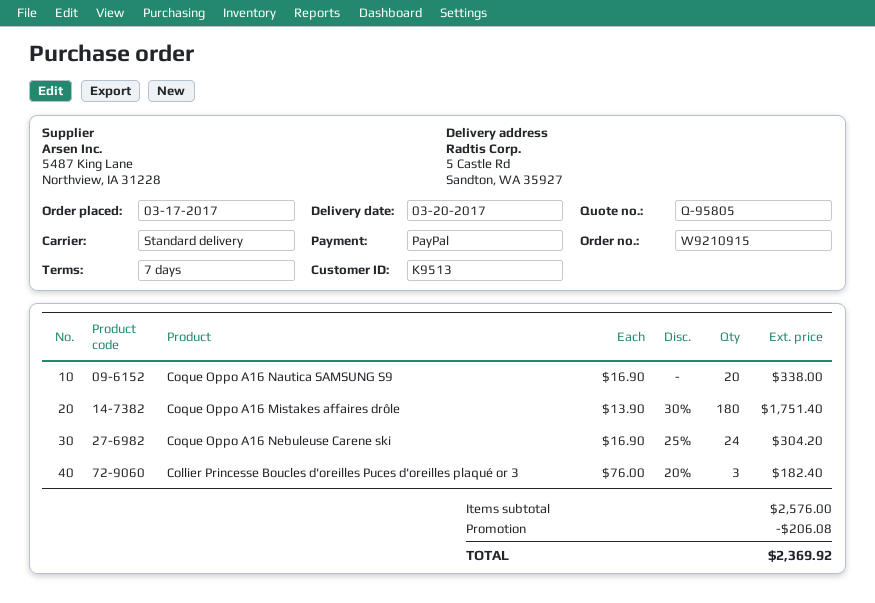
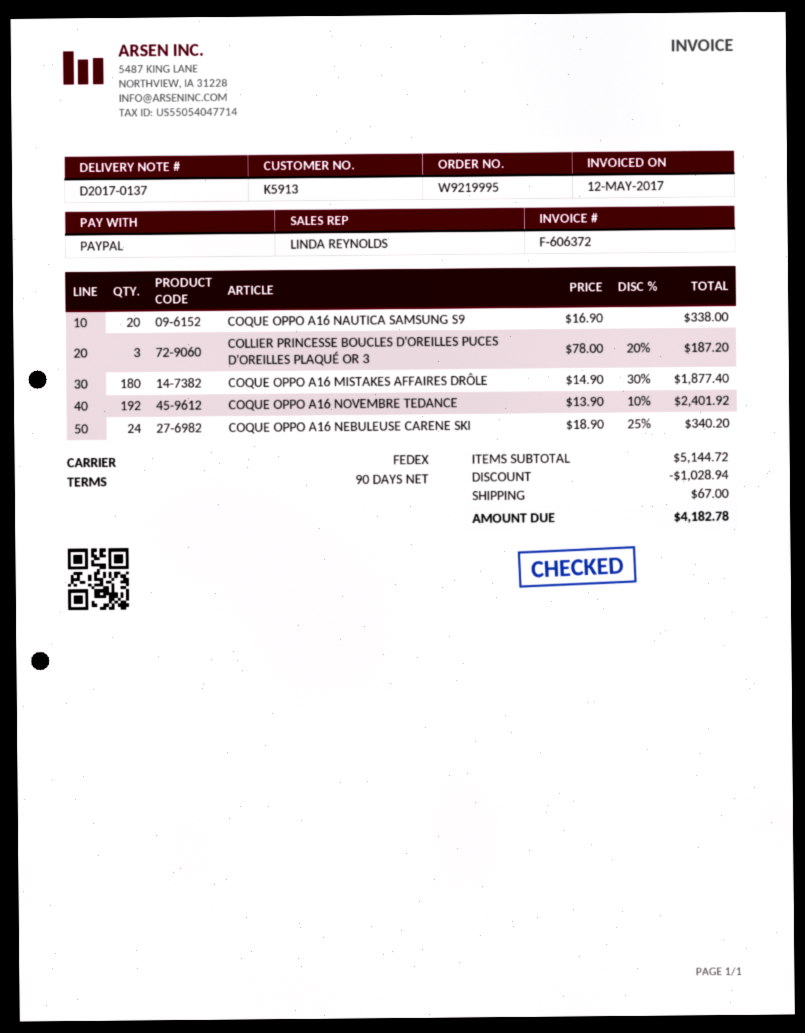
order number: W9210915 -> W9219995
payment terms: 7 days -> 90 days
customer number: K9513 -> K5913
shipping method: standard -> FedEx
Coque Oppo A16 Mistakes affaires drôle: 180 x 13.90 - 30% = 1751.40 -> 180 x 14.90 - 30% = 1877.40
Coque Oppo A16 Nebuleuse Carene ski: 24 x 16.90 - 25% = 304.20 -> 24 x 18.90 - 25% = 340.20
Collier Princesse Boucles d'oreilles Puces d'oreilles plaqué or 3: 3 x 76.00 - 20% = 182.40 -> 3 x 78.00 - 20% = 187.20
COQUE OPPO A16 NOVEMBRE TEDANCE: none -> 192 x 13.90 - 10% = 2401.92
subtotal: 2576.00 -> 5144.72
discount: 206.08 -> 1028.94
shipping: none -> 67.00
total: 2369.92 -> 4182.78

